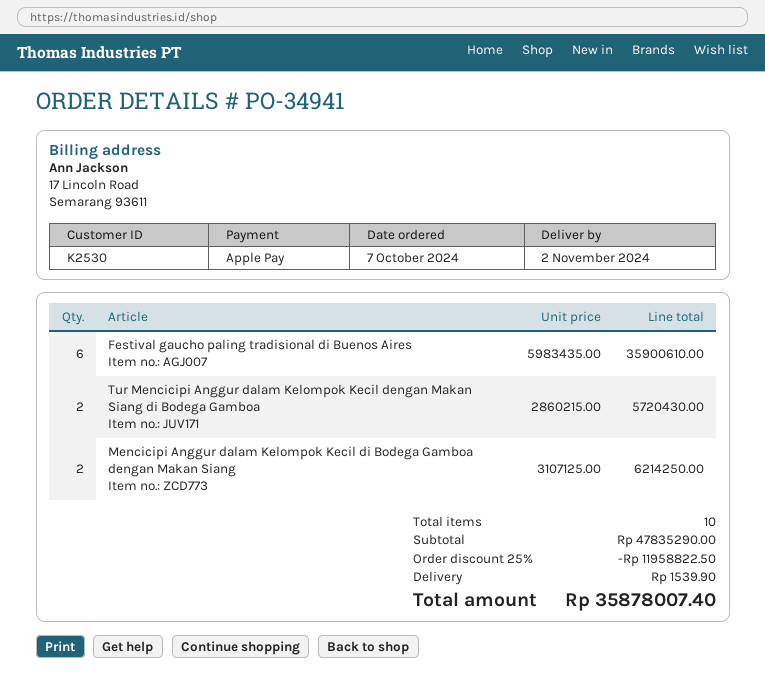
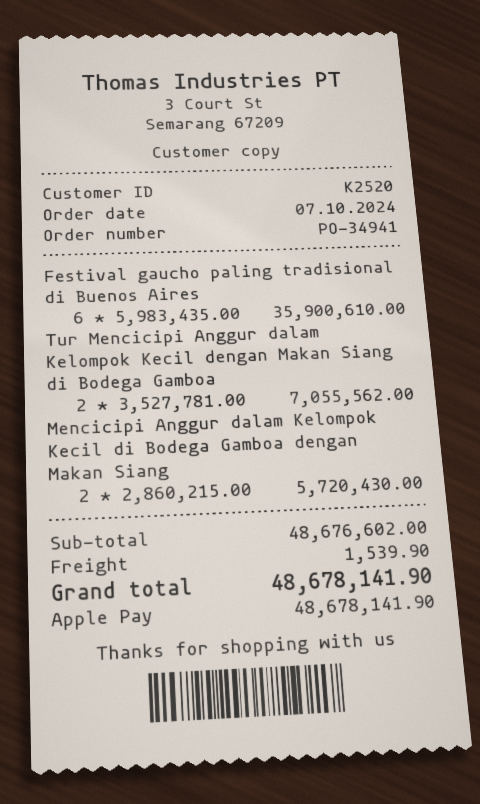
customer number: K2530 -> K2520
Tur Mencicipi Anggur dalam Kelompok Kecil dengan Makan Siang di Bodega Gamboa: 2 x 2860215.00 = 5720430.00 -> 2 x 3527781.00 = 7055562.00
Mencicipi Anggur dalam Kelompok Kecil di Bodega Gamboa dengan Makan Siang: 2 x 3107125.00 = 6214250.00 -> 2 x 2860215.00 = 5720430.00
subtotal: 47835290.00 -> 48676602.00
discount: 25% = 11958822.50 -> none
total: 35878007.40 -> 48678141.90

